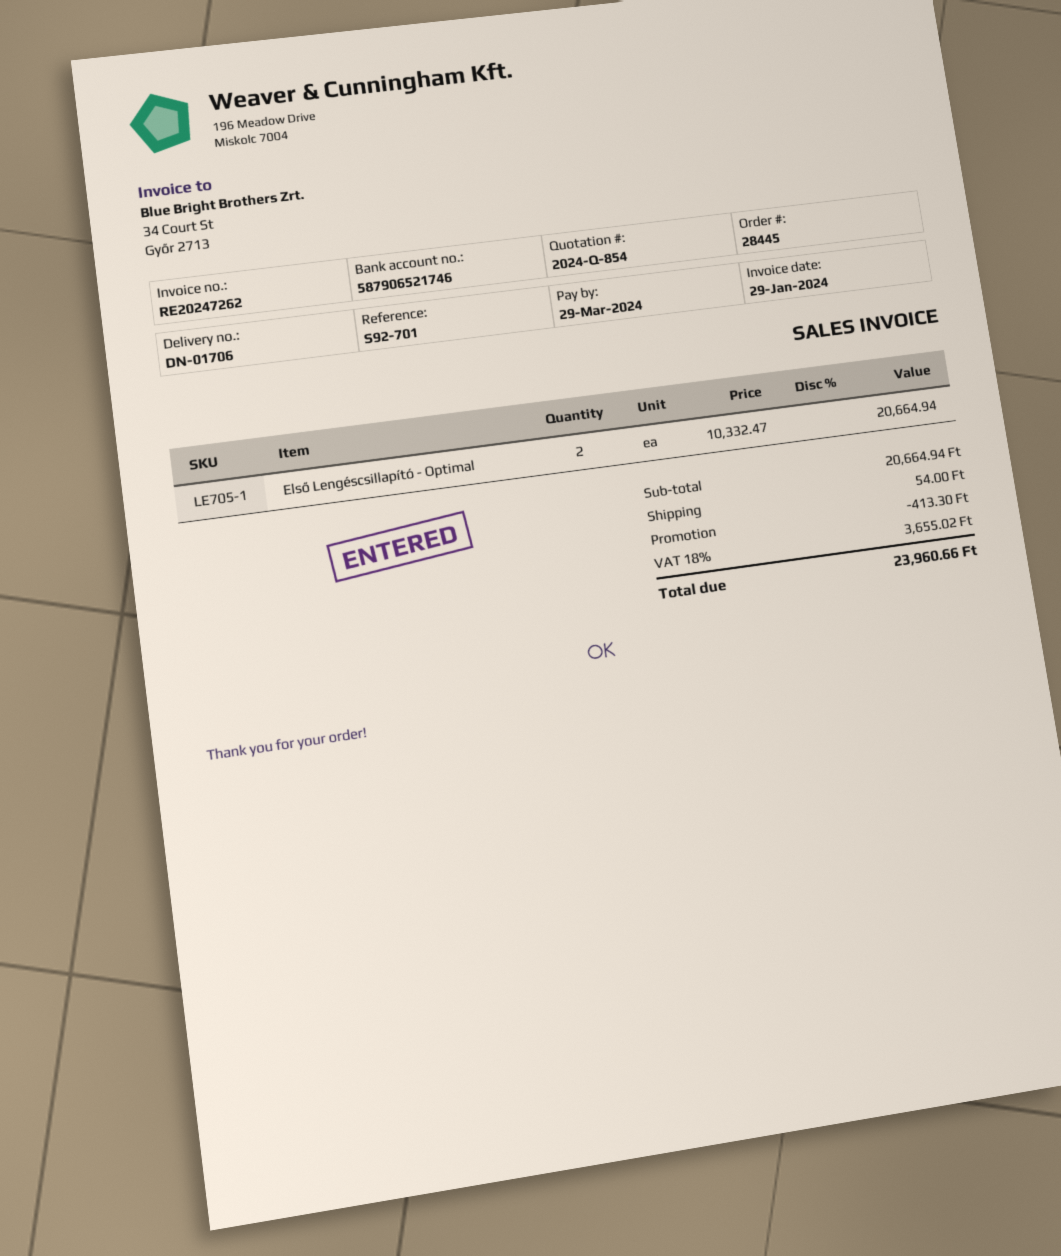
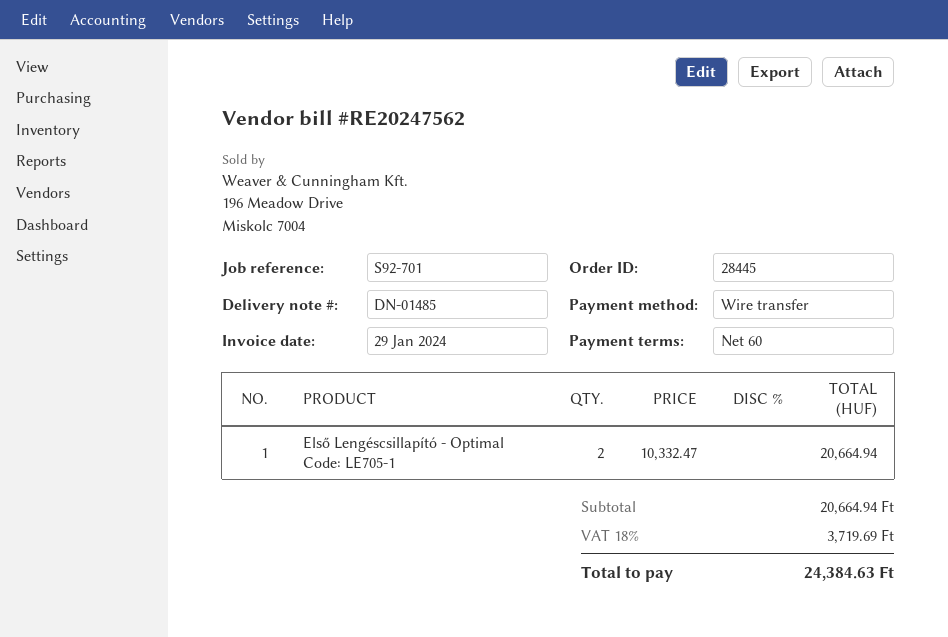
delivery note number: DN-01706 -> DN-01485
invoice number: RE20247262 -> RE20247562
discount: 413.30 -> none
shipping: 54.00 -> none
tax: 18% = 3655.02 -> 18% = 3719.69
total: 23960.66 -> 24384.63

